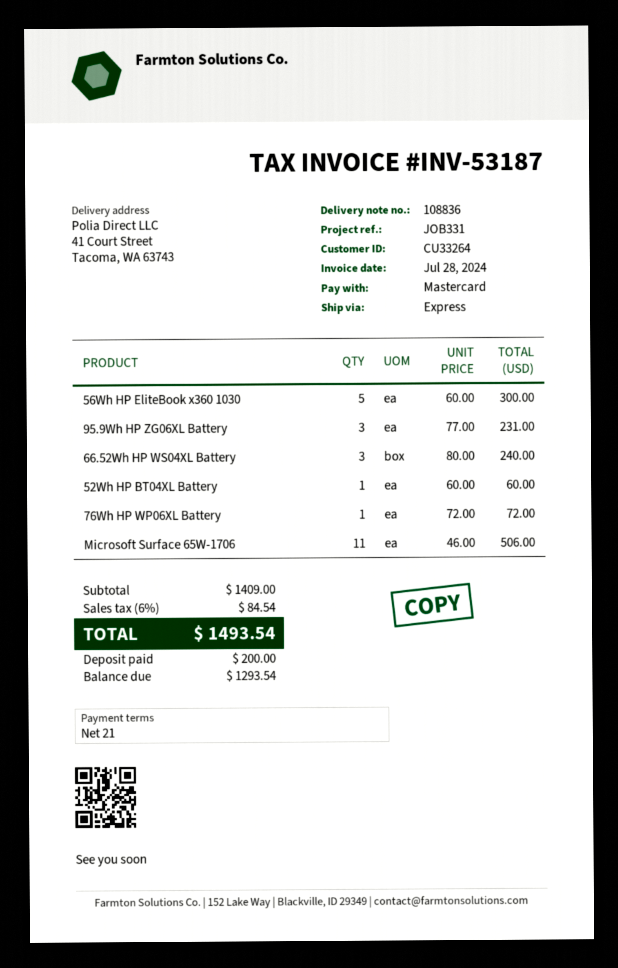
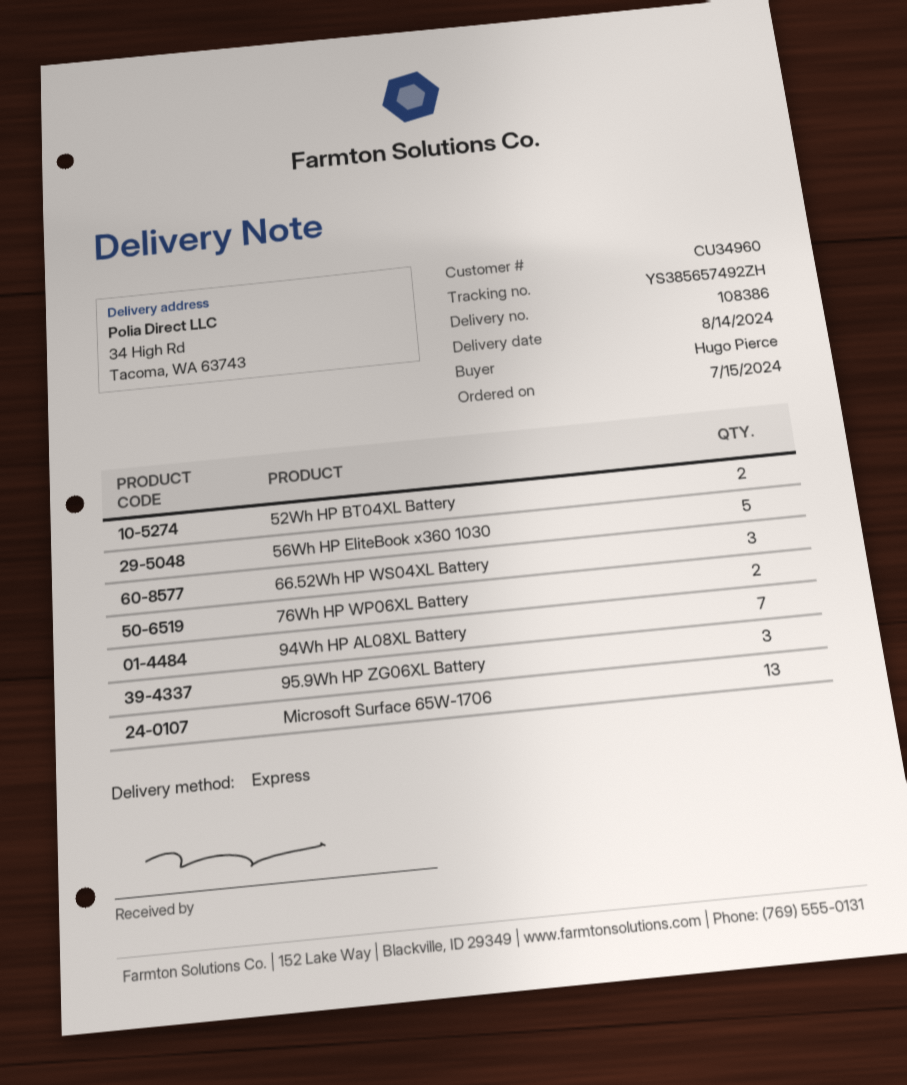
delivery note number: 108836 -> 108386
customer number: CU33264 -> CU34960
ship to: 41 Court Street, Tacoma, WA 63743 -> 34 High Rd, Tacoma, WA 63743
52Wh HP BT04XL Battery: 1 -> 2
76Wh HP WP06XL Battery: 1 -> 2
Microsoft Surface 65W-1706: 11 -> 13
94Wh HP AL08XL Battery: none -> 7

